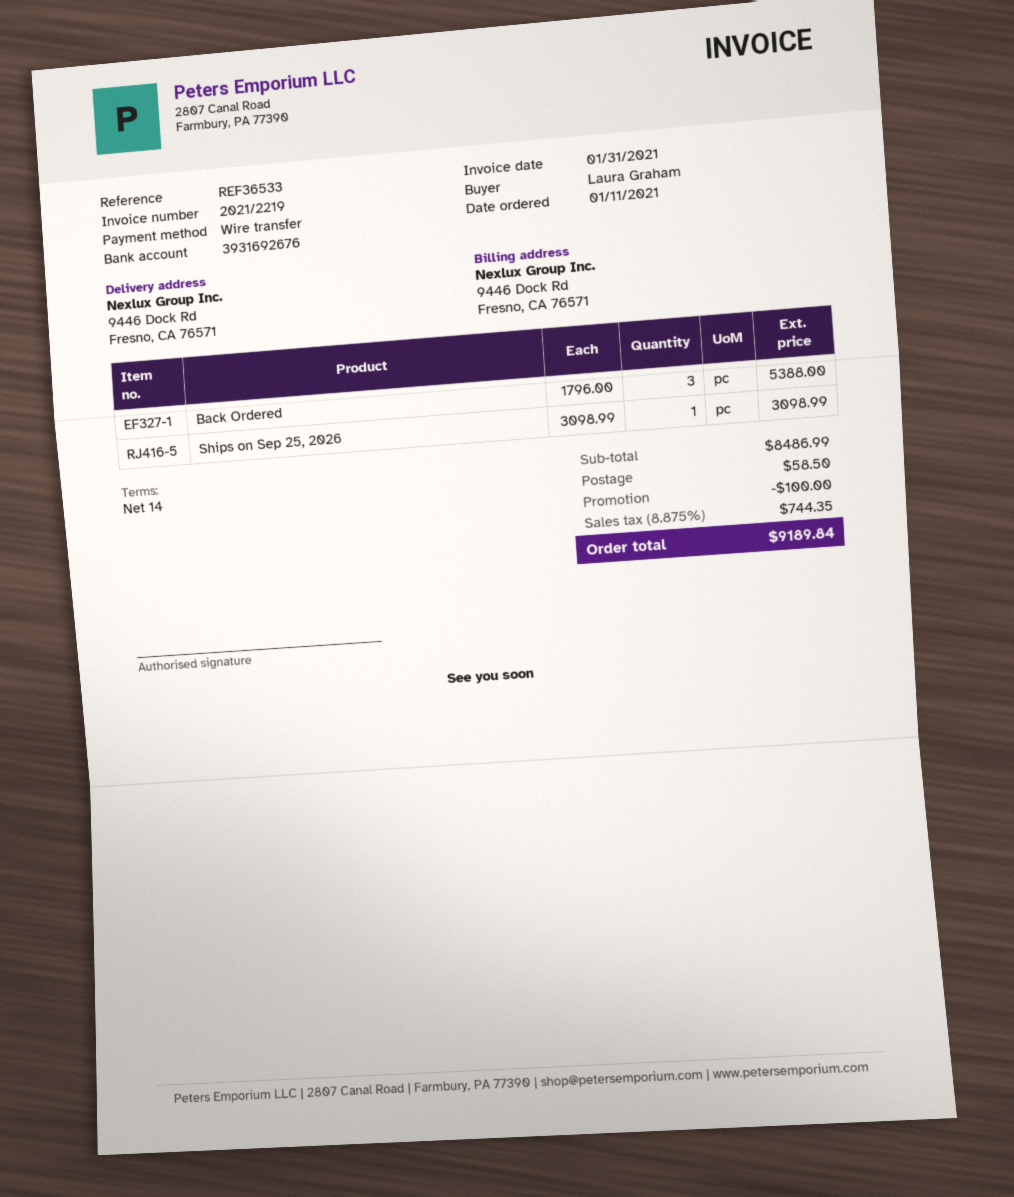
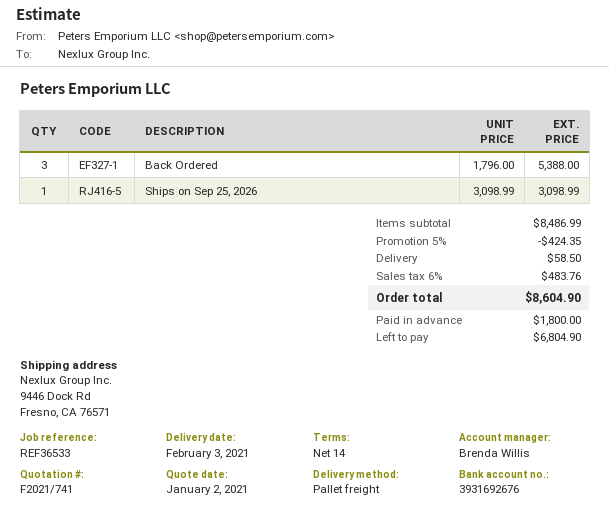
discount: 100.00 -> 424.35
tax: 8.875% = 744.35 -> 6% = 483.76
total: 9189.84 -> 8604.90

